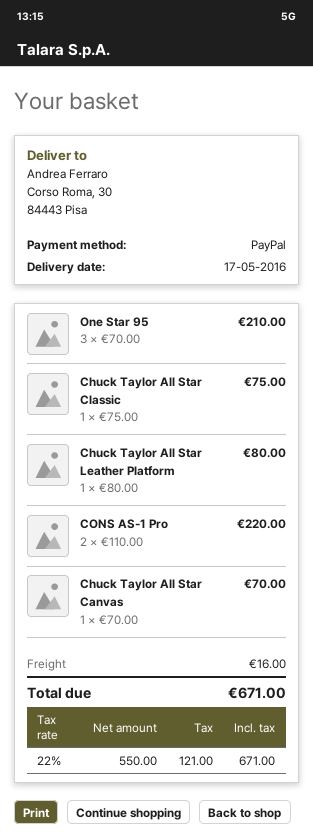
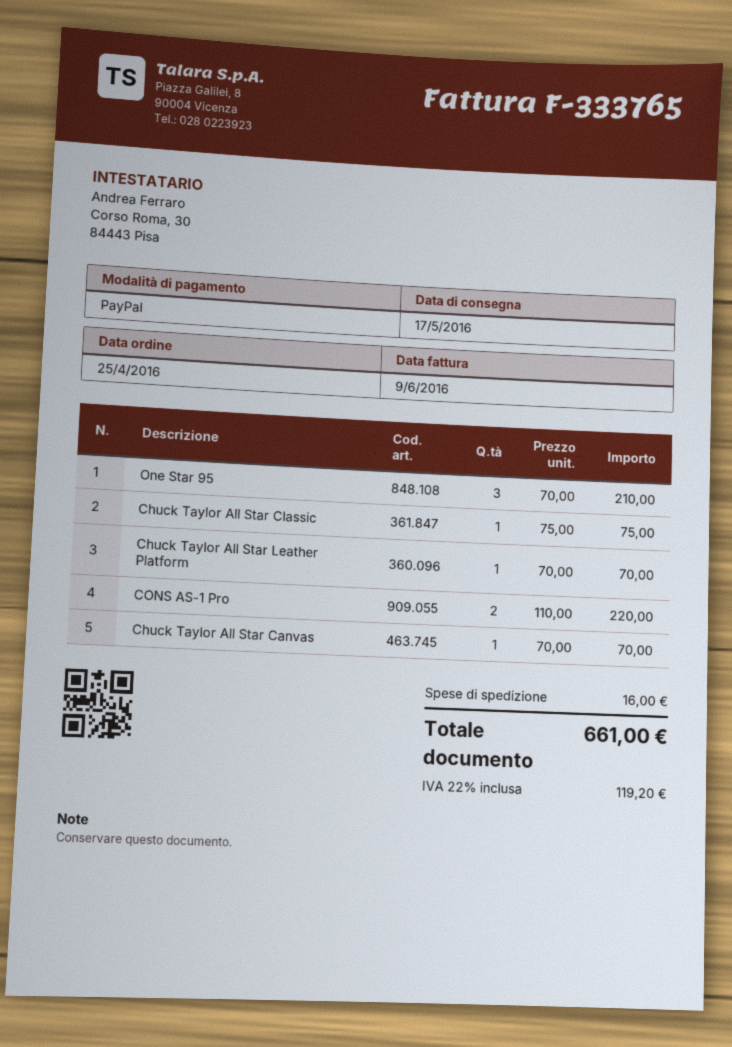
Chuck Taylor All Star Leather Platform: 1 x 80.00 = 80.00 -> 1 x 70.00 = 70.00
tax: 22% = 121.00 -> 22% = 119.20
total: 671.00 -> 661.00

